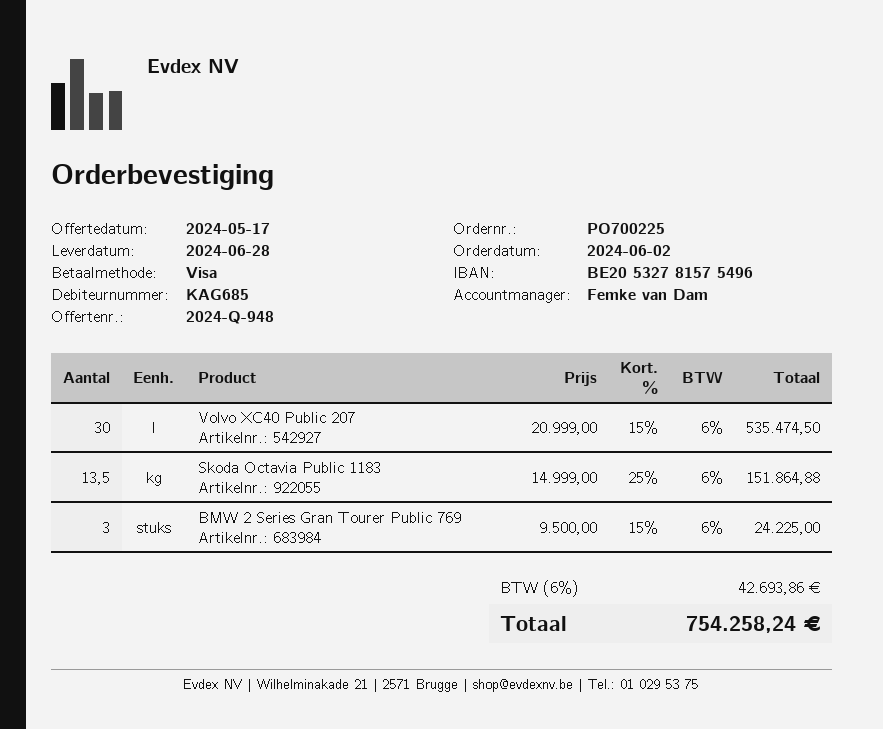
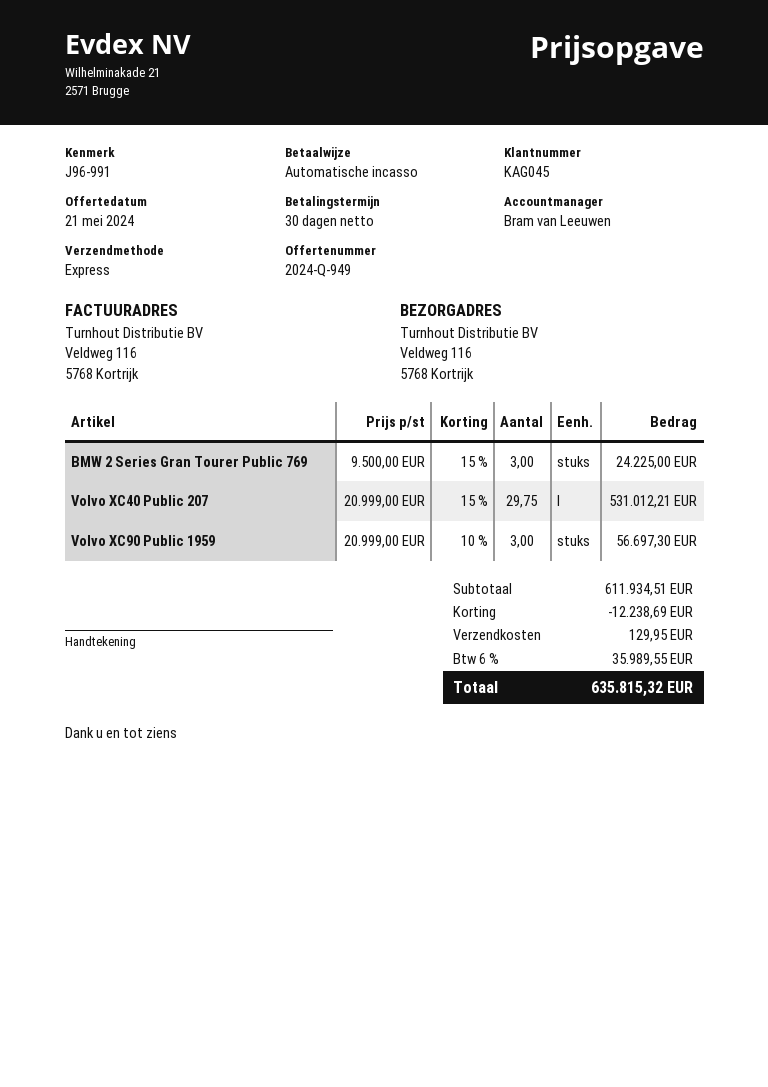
quote number: 2024-Q-948 -> 2024-Q-949
quote date: 2024-05-17 -> 2024-05-21
customer number: KAG685 -> KAG045
sales rep: Femke van Dam -> Bram van Leeuwen
payment method: Visa -> direct debit
Volvo XC40 Public 207: 30 x 20999.00 - 15% = 535474.50 -> 29.75 x 20999.00 - 15% = 531012.21
Skoda Octavia Public 1183: 13.5 x 14999.00 - 25% = 151864.88 -> none
Volvo XC90 Public 1959: none -> 3 x 20999.00 - 10% = 56697.30
discount: none -> 12238.69
shipping: none -> 129.95
tax: 6% = 42693.86 -> 6% = 35989.55
total: 754258.24 -> 635815.32

